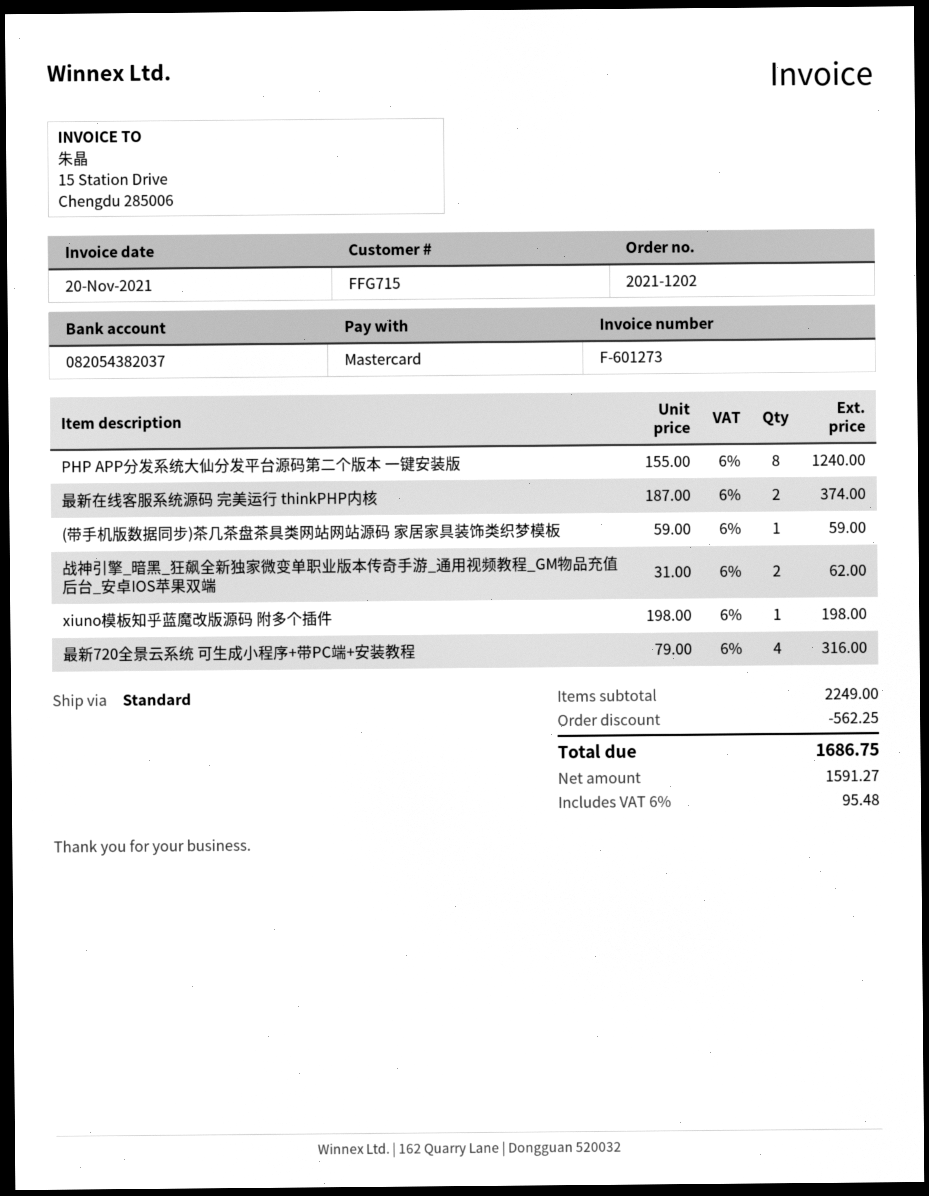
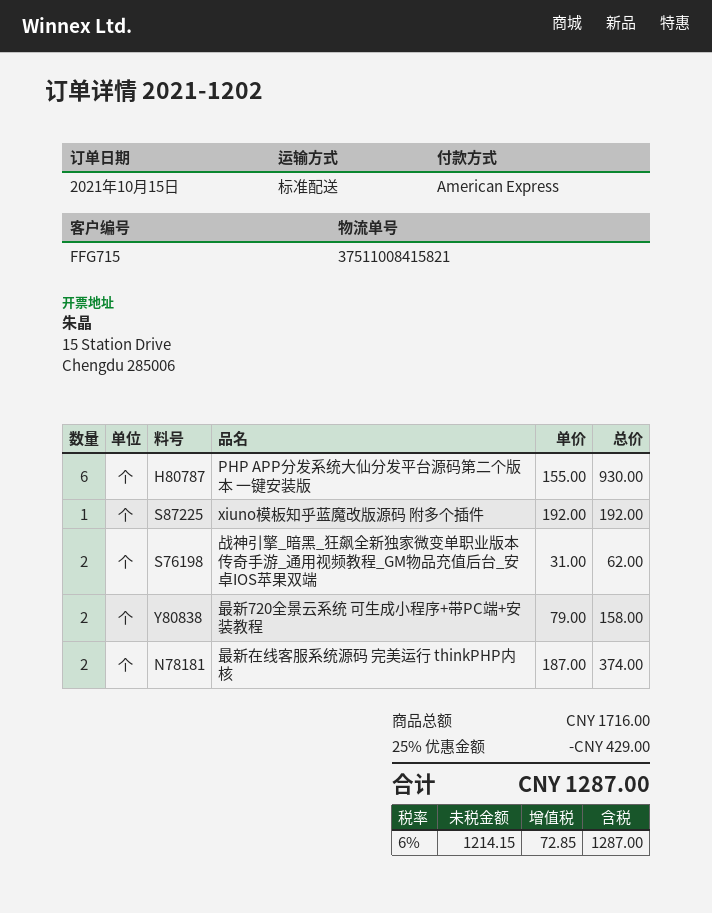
payment method: Mastercard -> American Express
PHP APP分发系统大仙分发平台源码第二个版本 一键安装版: 8 x 155.00 = 1240.00 -> 6 x 155.00 = 930.00
(带手机版数据同步)茶几茶盘茶具类网站网站源码 家居家具装饰类织梦模板: 1 x 59.00 = 59.00 -> none
xiuno模板知乎蓝魔改版源码 附多个插件: 1 x 198.00 = 198.00 -> 1 x 192.00 = 192.00
最新720全景云系统 可生成小程序+带PC端+安装教程: 4 x 79.00 = 316.00 -> 2 x 79.00 = 158.00
subtotal: 2249.00 -> 1716.00
discount: 562.25 -> 429.00
net: 1591.27 -> 1214.15
tax: 6% = 95.48 -> 6% = 72.85
total: 1686.75 -> 1287.00

